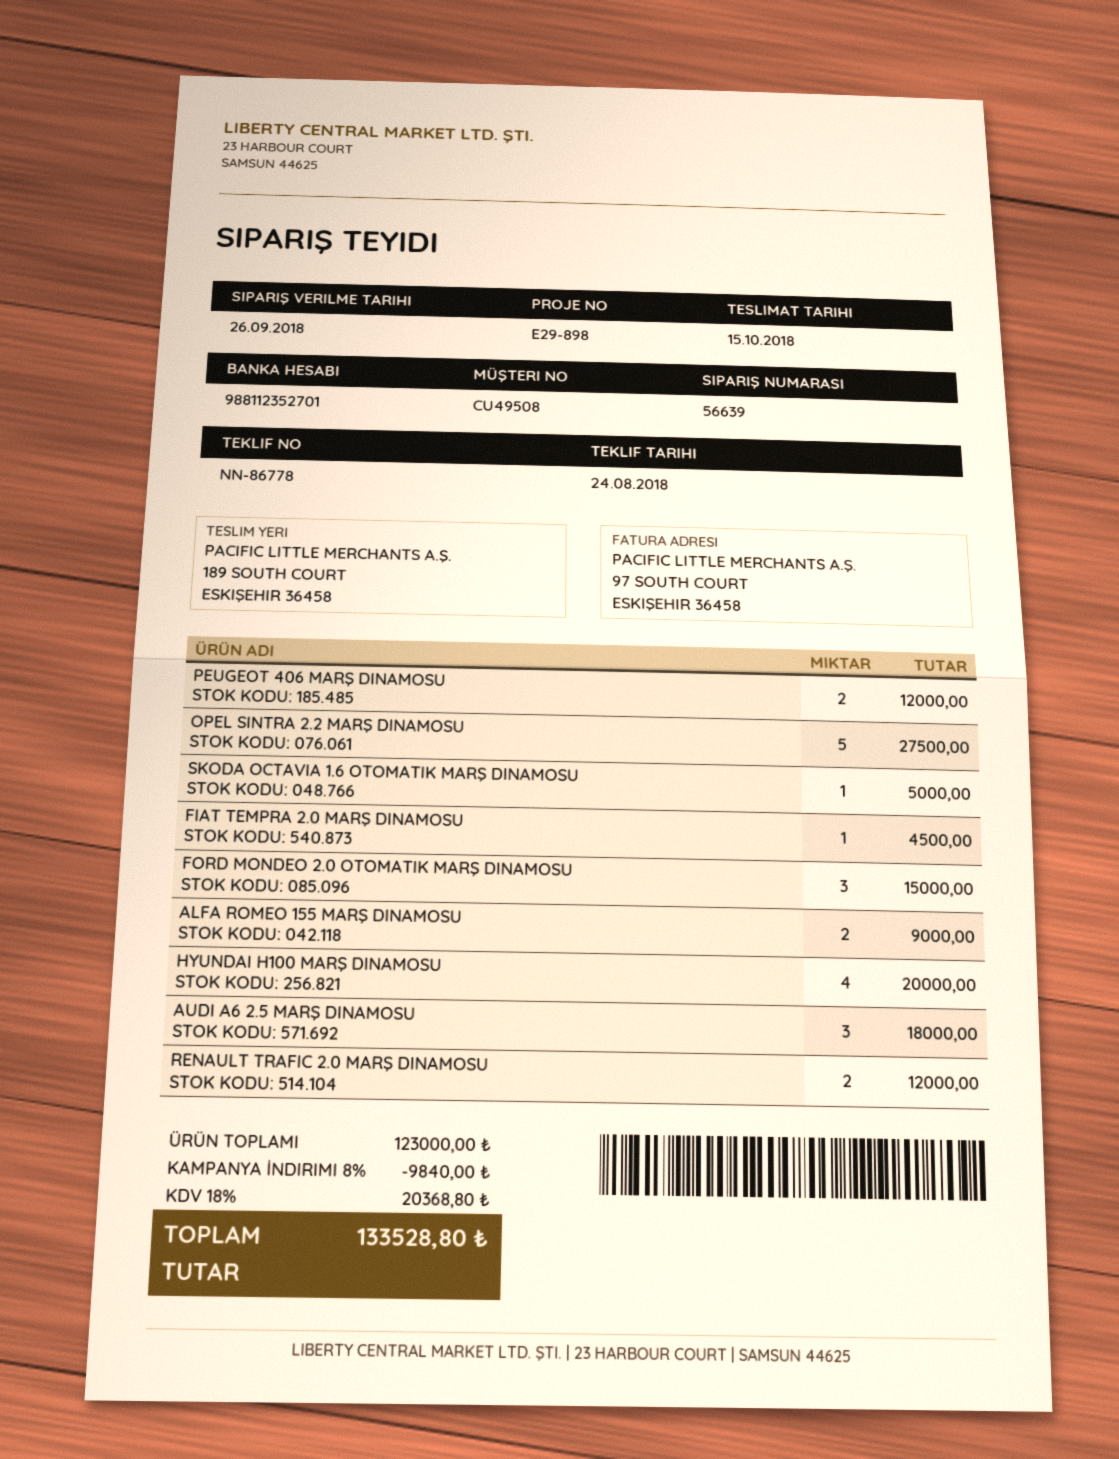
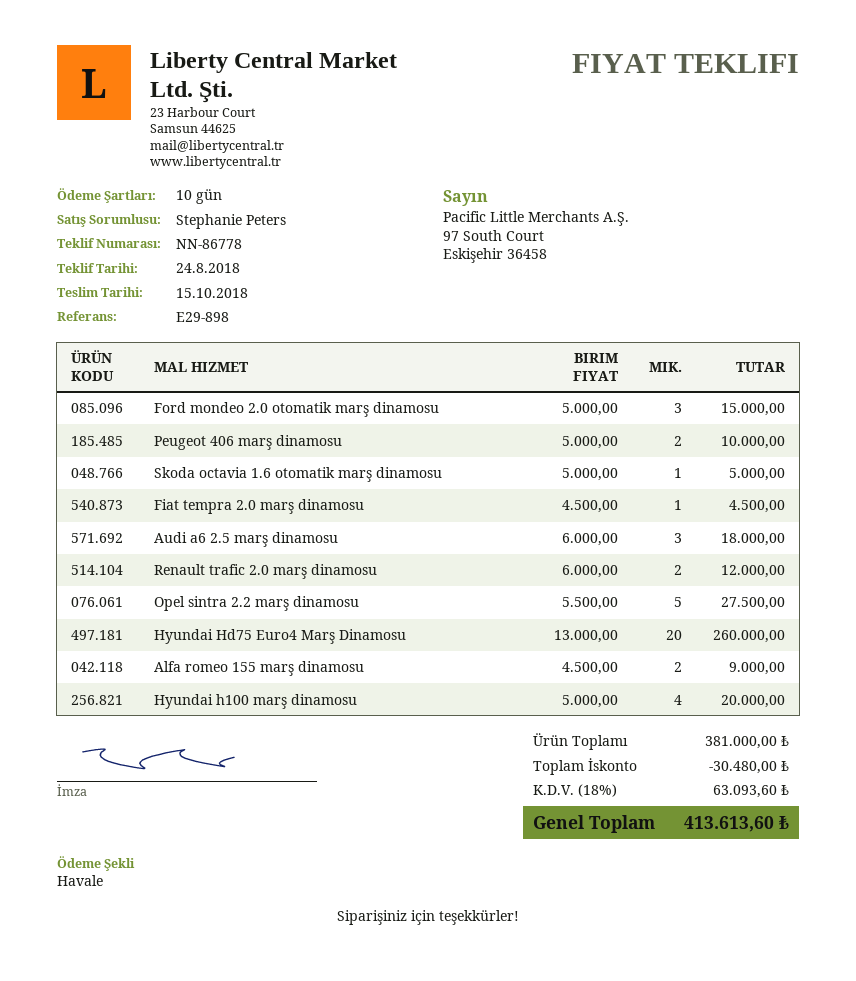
PEUGEOT 406 MARŞ DINAMOSU: 2 for 12000.00 -> 2 for 10000.00
Hyundai Hd75 Euro4 Marş Dinamosu: none -> 20 for 260000.00
subtotal: 123000.00 -> 381000.00
discount: 9840.00 -> 30480.00
tax: 18% = 20368.80 -> 18% = 63093.60
total: 133528.80 -> 413613.60

